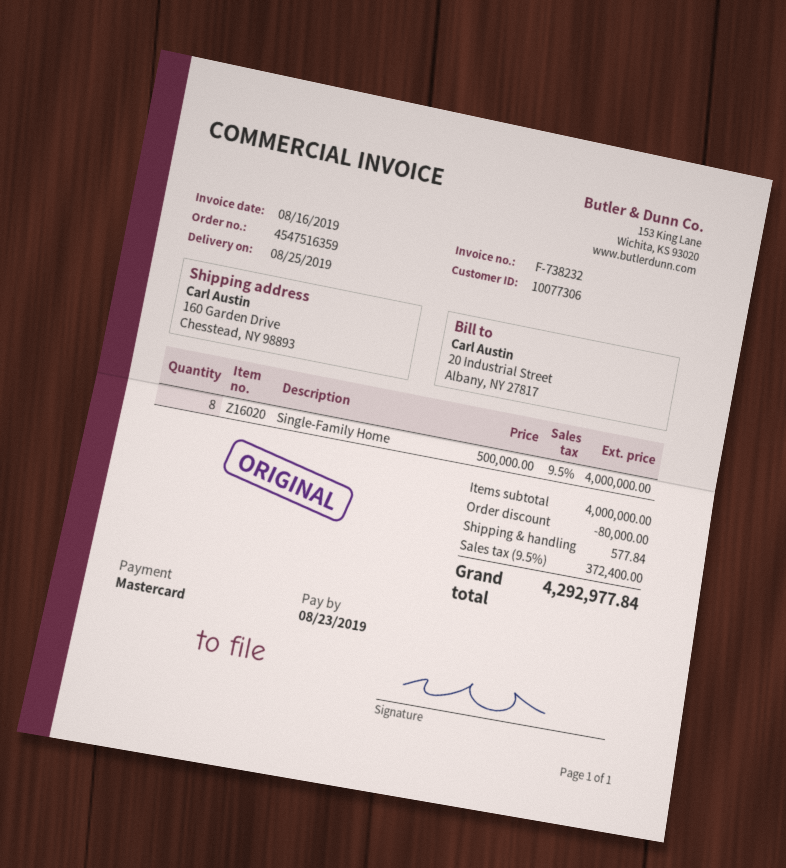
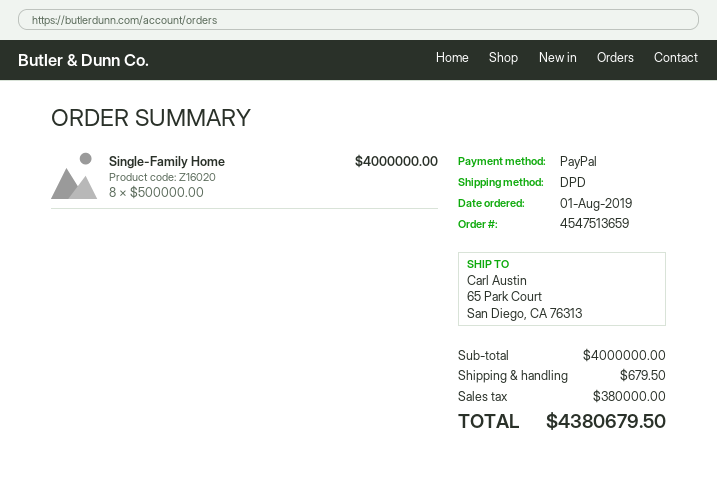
order number: 4547516359 -> 4547513659
payment method: Mastercard -> PayPal
ship to: 160 Garden Drive, Chesstead, NY 98893 -> 65 Park Court, San Diego, CA 76313
discount: 80000.00 -> none
shipping: 577.84 -> 679.50
tax: 372400.00 -> 380000.00
total: 4292977.84 -> 4380679.50

